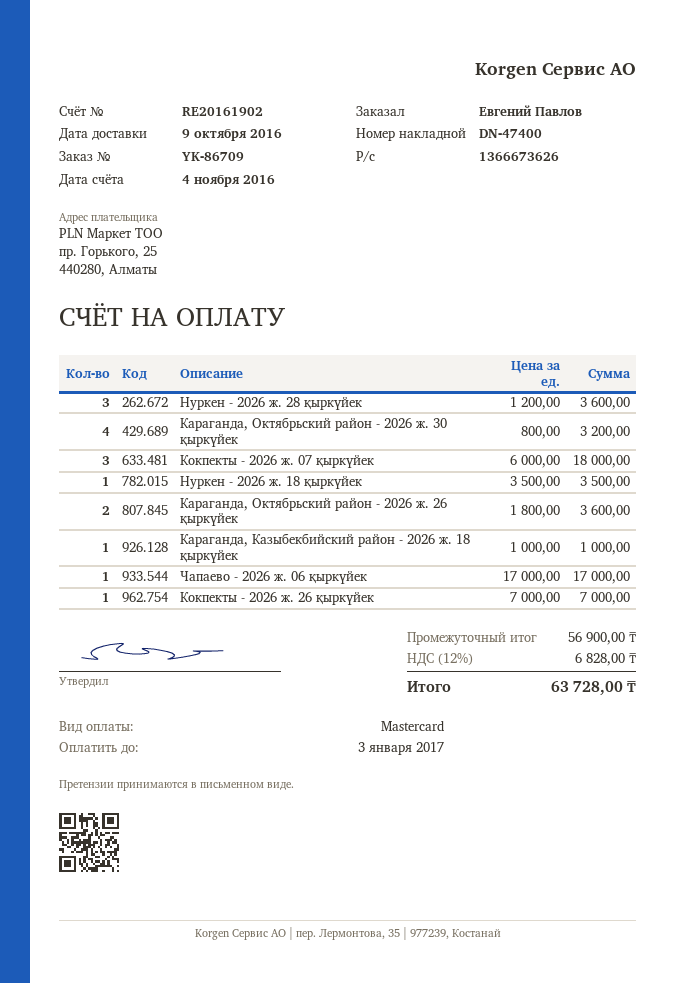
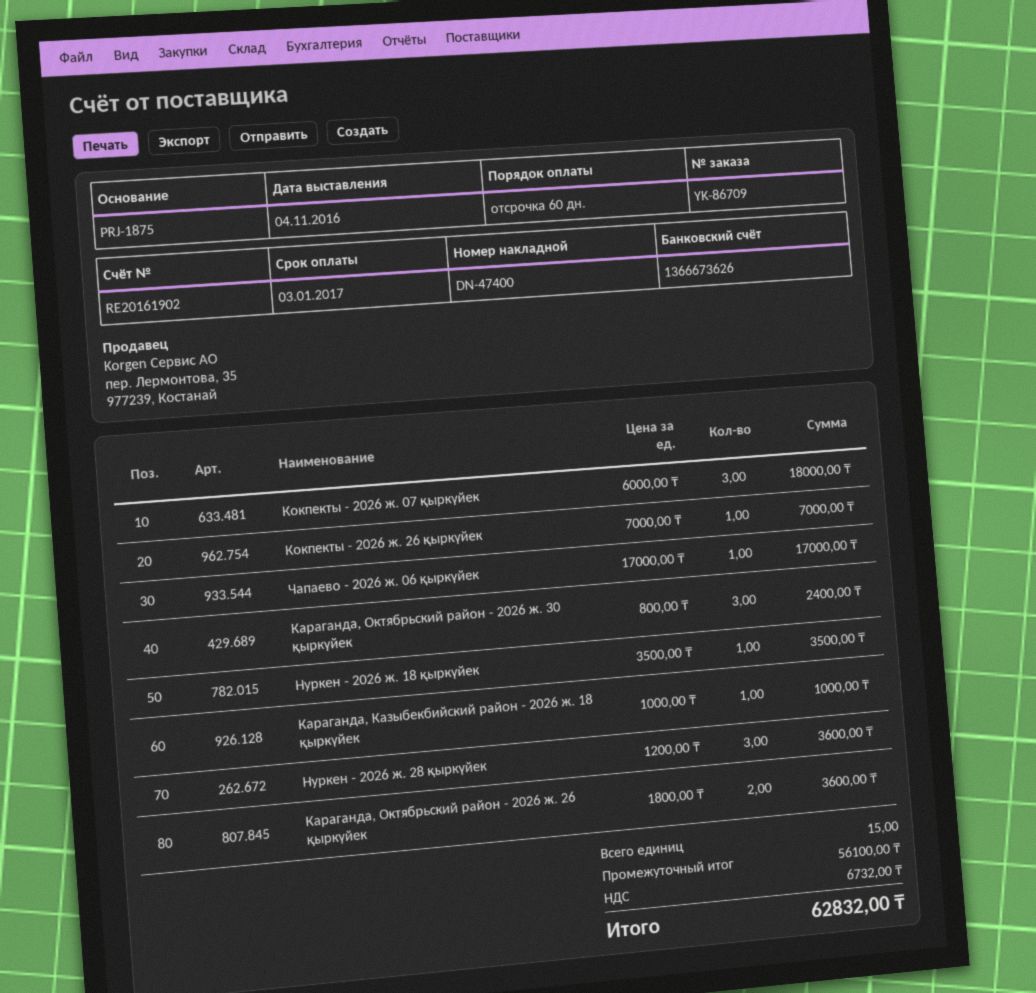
Караганда, Октябрьский район - 2026 ж. 30 қыркүйек: 4 x 800.00 = 3200.00 -> 3 x 800.00 = 2400.00
subtotal: 56900.00 -> 56100.00
tax: 6828.00 -> 6732.00
total: 63728.00 -> 62832.00

